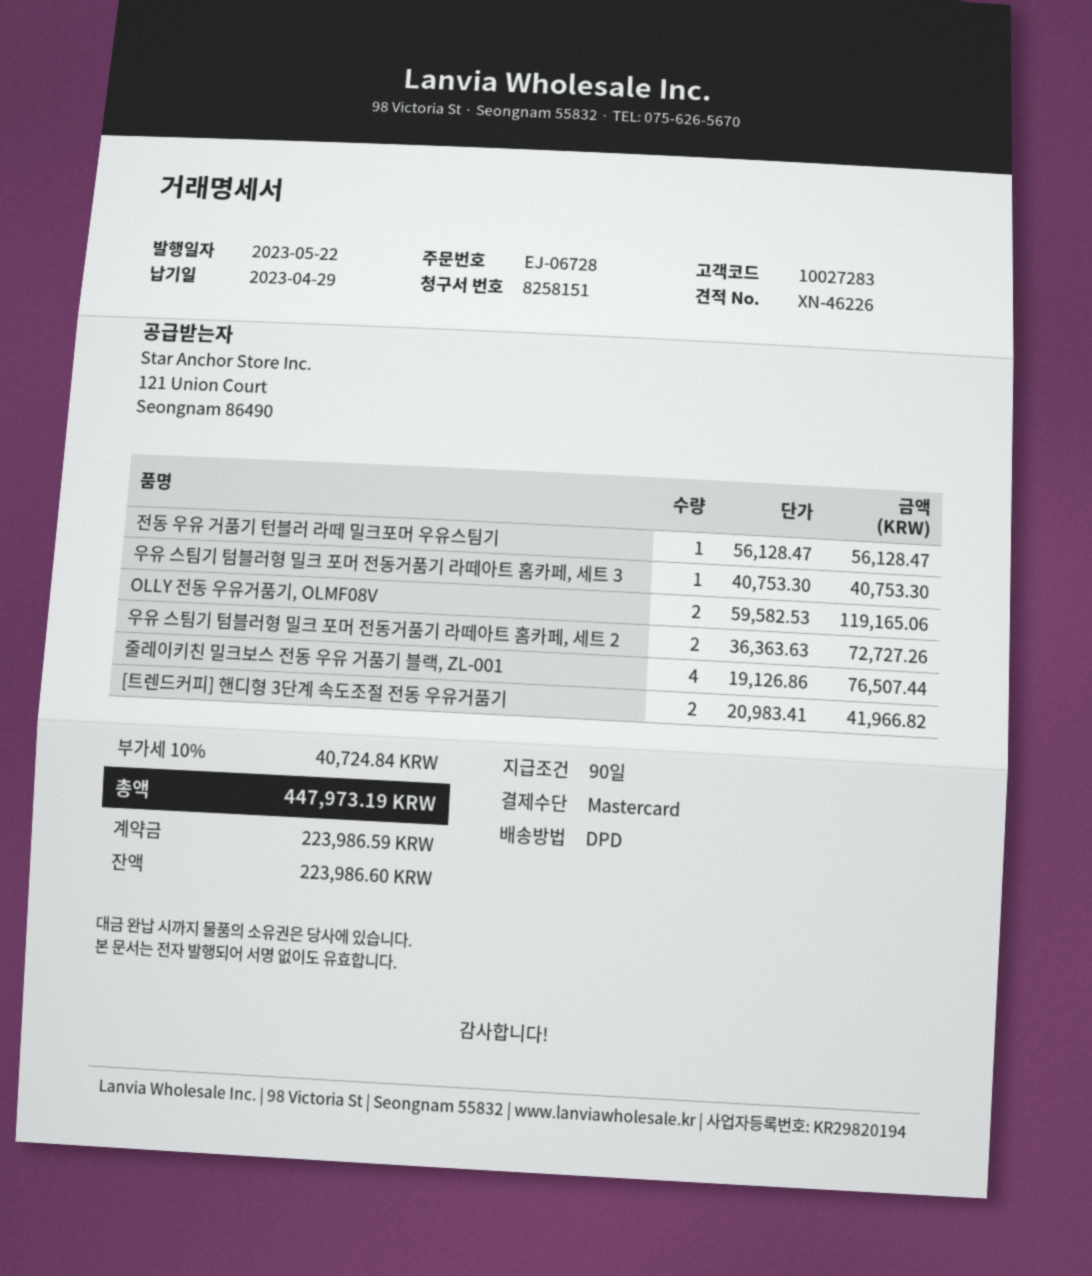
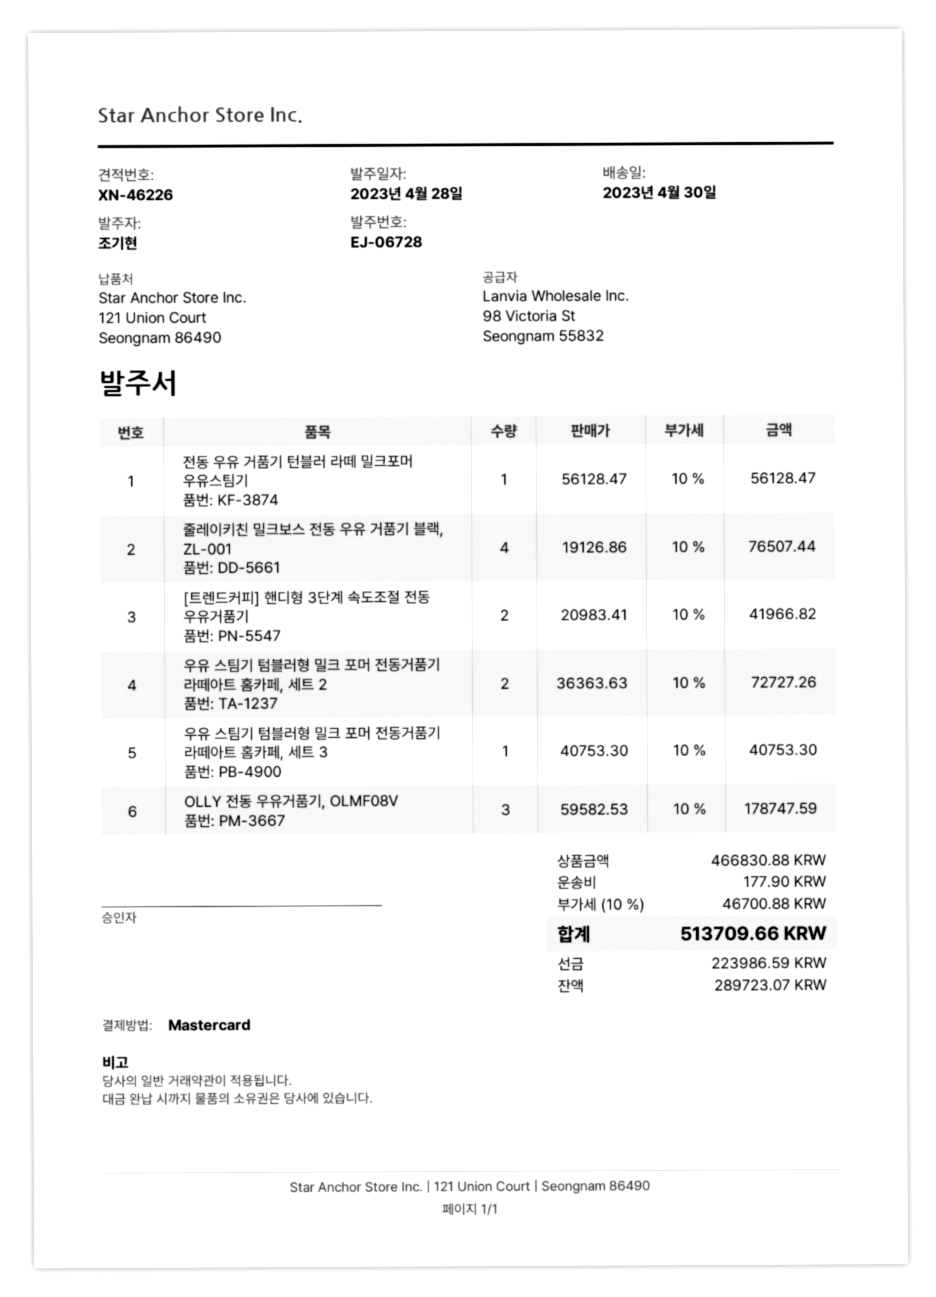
delivery date: 2023-04-29 -> 2023-04-30
OLLY 전동 우유거품기, OLMF08V: 2 x 59582.53 = 119165.06 -> 3 x 59582.53 = 178747.59
shipping: none -> 177.90
tax: 10% = 40724.84 -> 10% = 46700.88
total: 447973.19 -> 513709.66
balance: 223986.60 -> 289723.07

